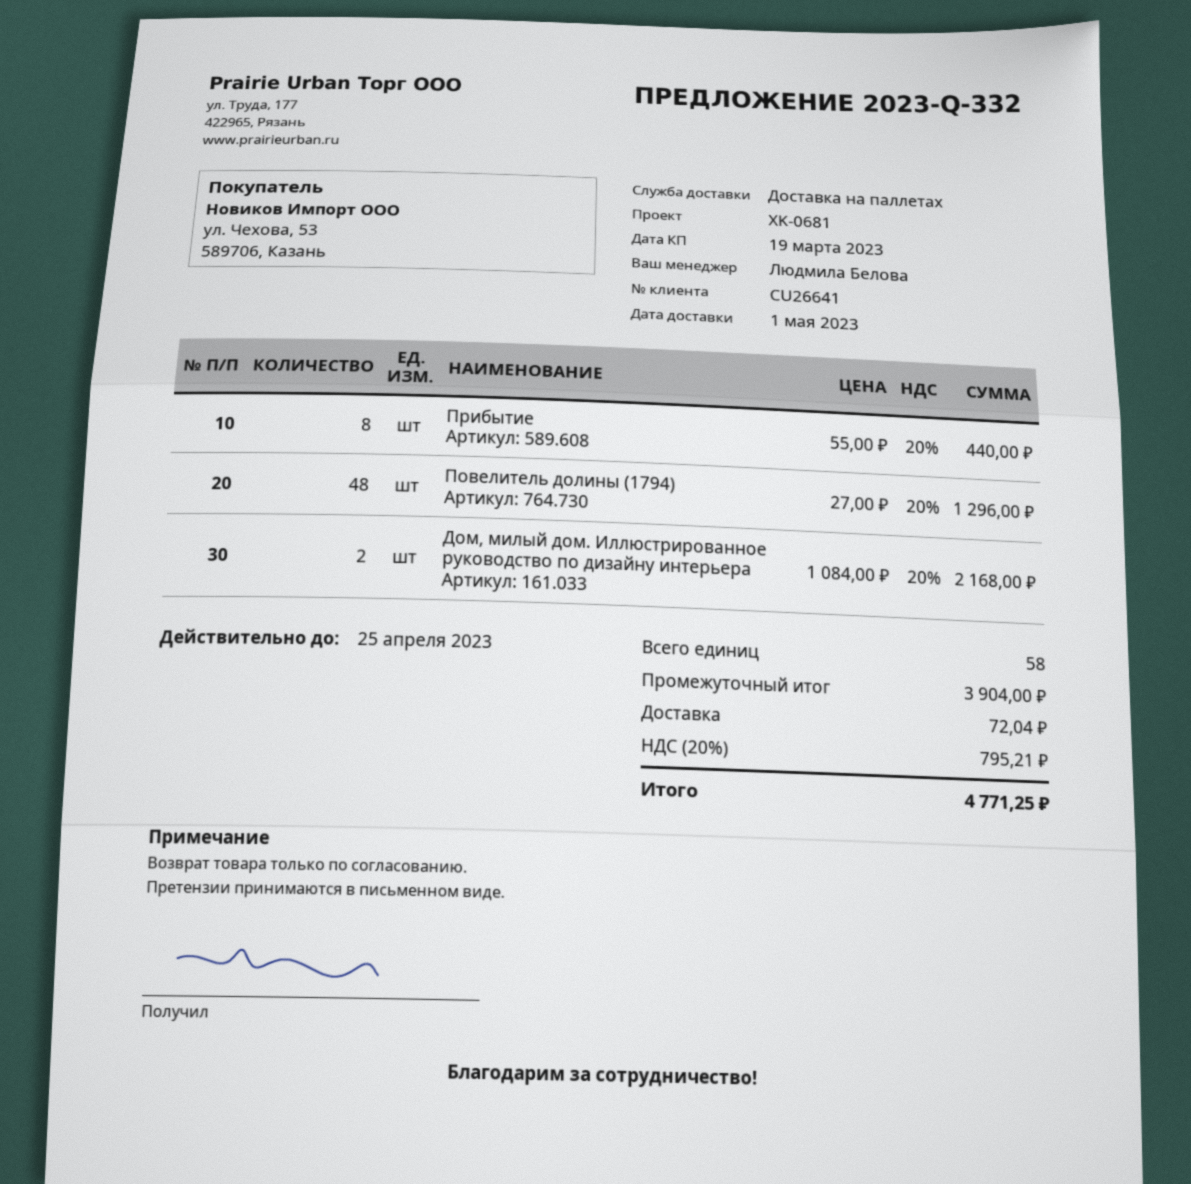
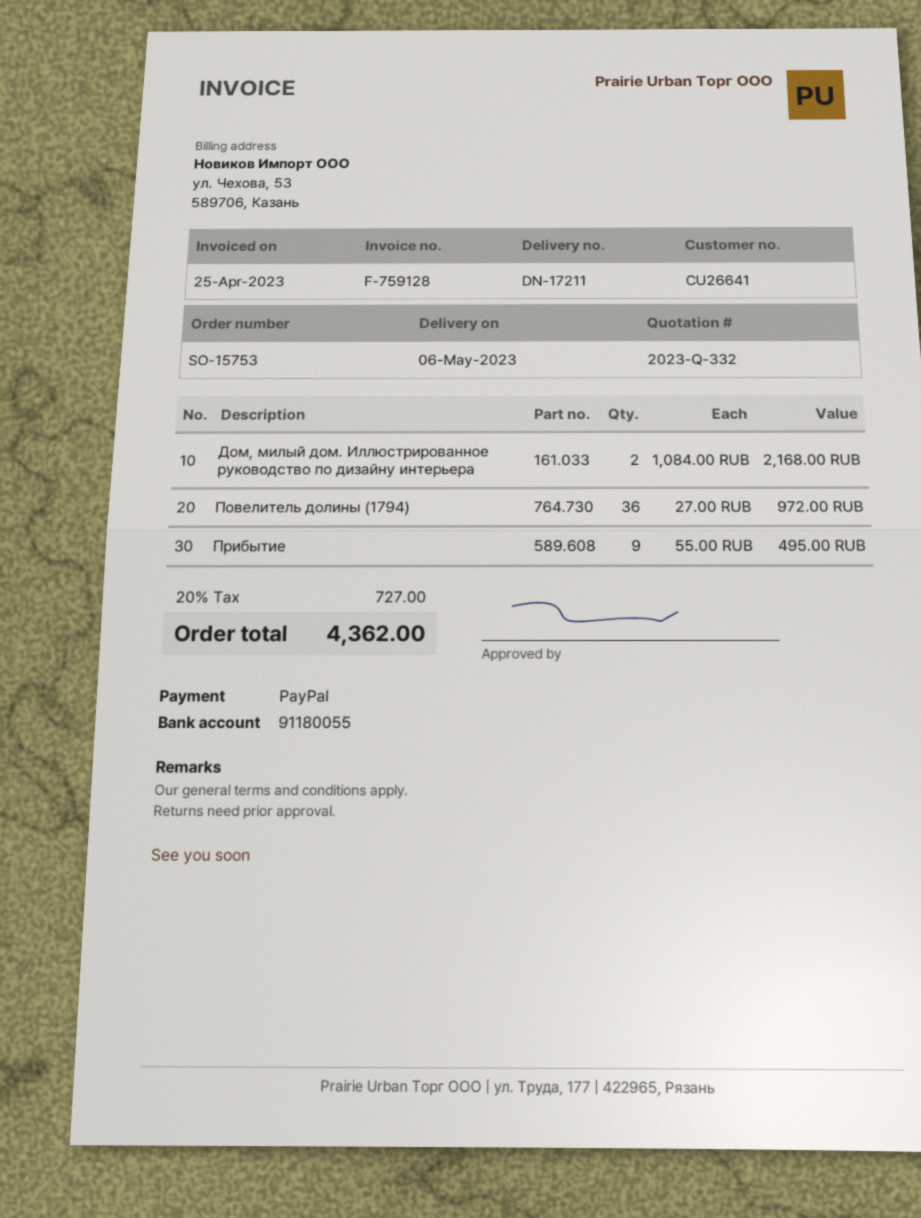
delivery date: 2023-05-01 -> 2023-05-06
Прибытие: 8 x 55.00 = 440.00 -> 9 x 55.00 = 495.00
Повелитель долины (1794): 48 x 27.00 = 1296.00 -> 36 x 27.00 = 972.00
shipping: 72.04 -> none
tax: 20% = 795.21 -> 20% = 727.00
total: 4771.25 -> 4362.00

